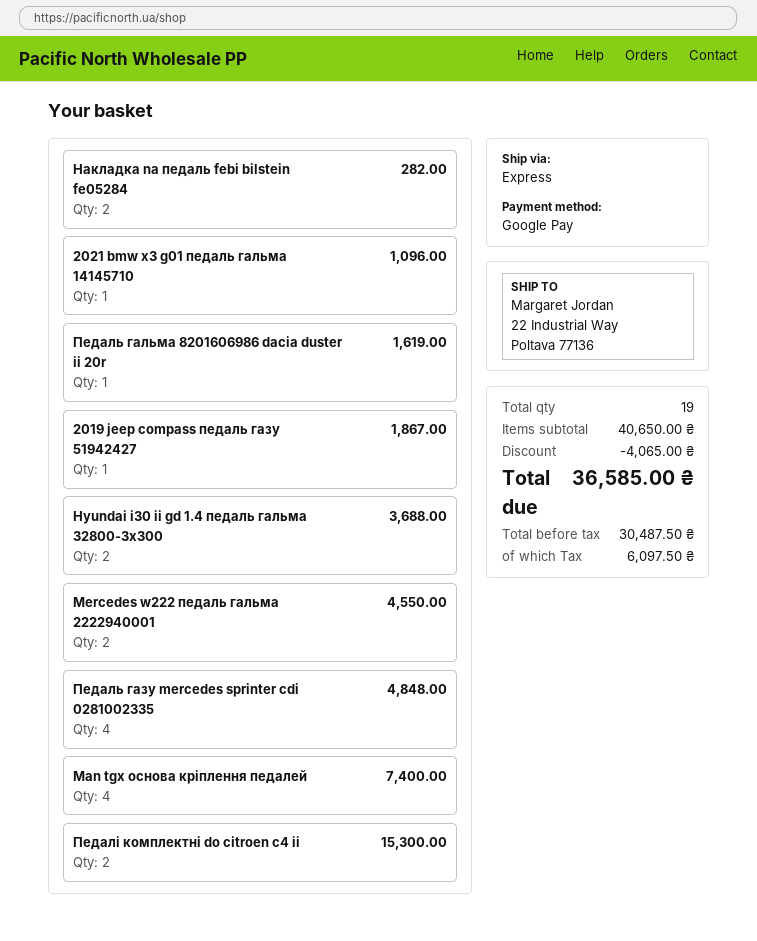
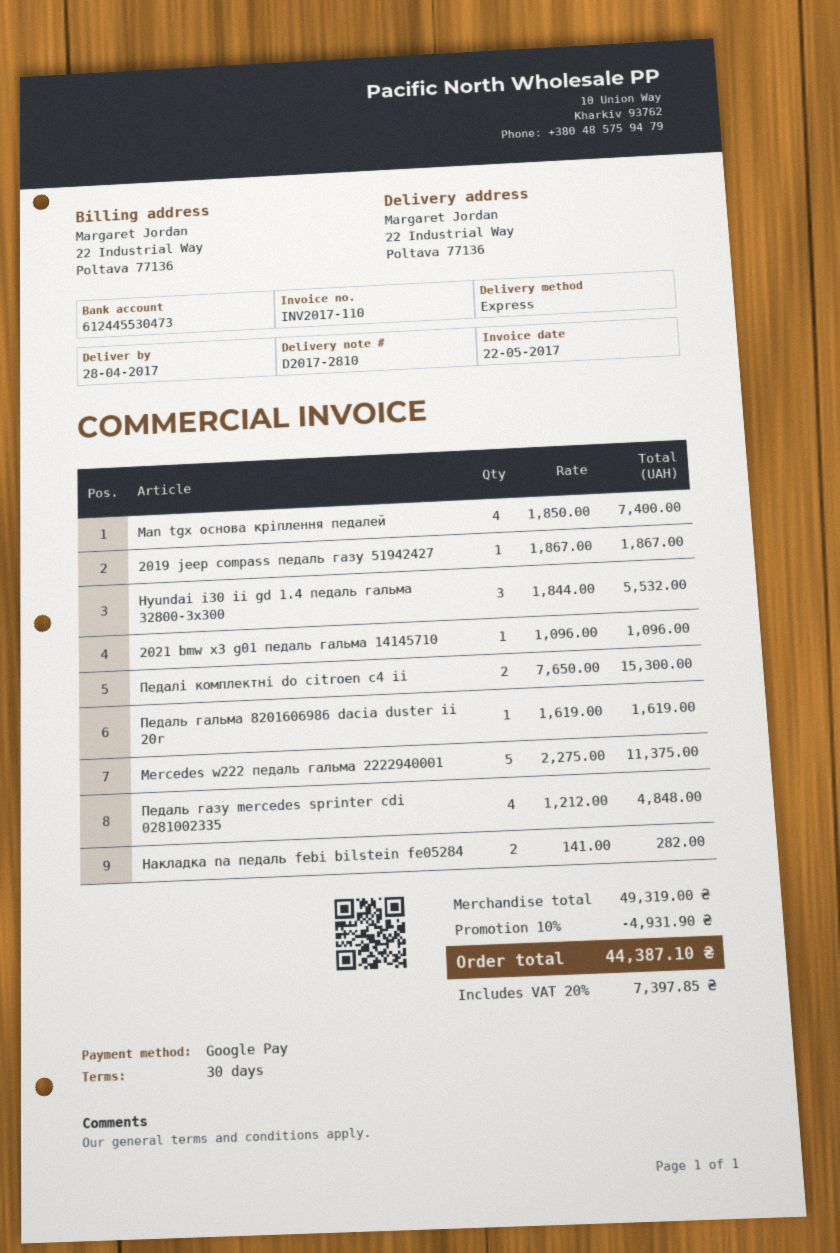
Hyundai i30 ii gd 1.4 педаль гальма 32800-3x300: 2 for 3688.00 -> 3 for 5532.00
Mercedes w222 педаль гальма 2222940001: 2 for 4550.00 -> 5 for 11375.00
subtotal: 40650.00 -> 49319.00
discount: 4065.00 -> 4931.90
tax: 6097.50 -> 7397.85
total: 36585.00 -> 44387.10

